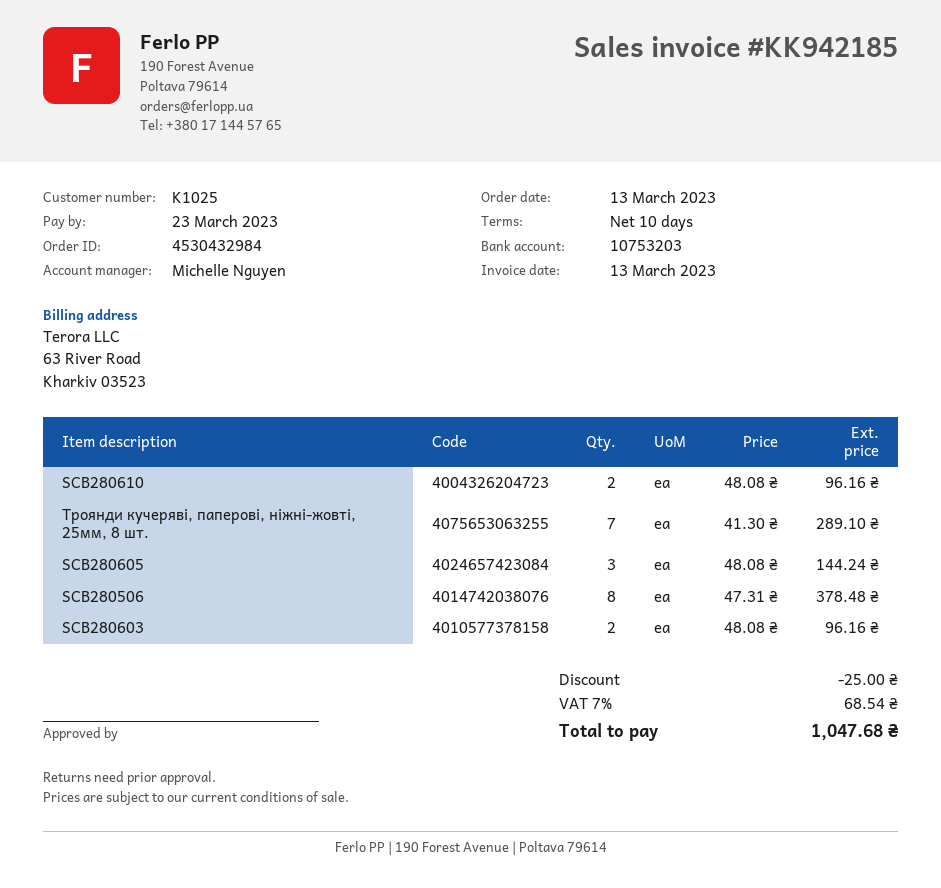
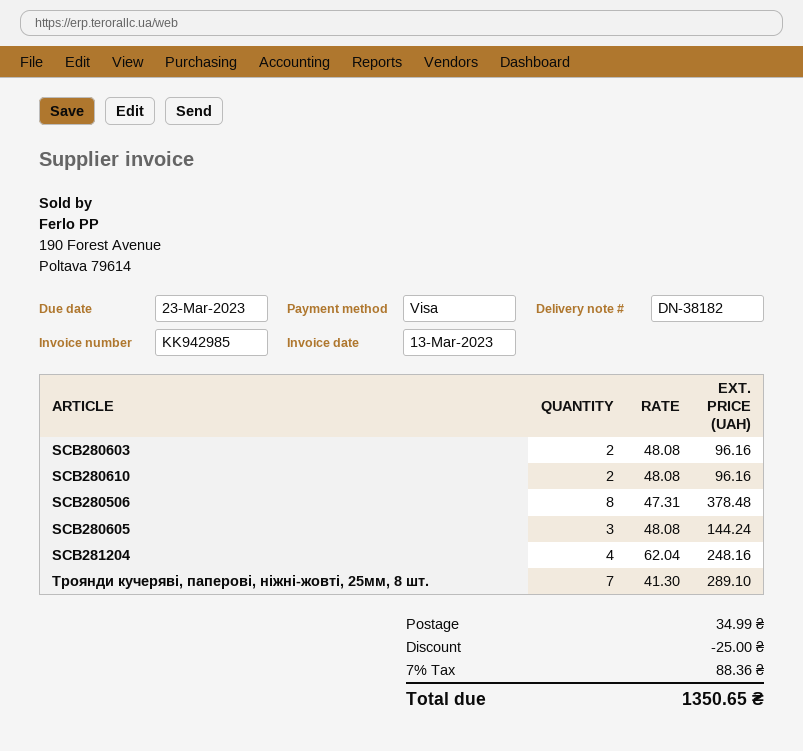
invoice number: KK942185 -> KK942985
SCB281204: none -> 4 x 62.04 = 248.16
shipping: none -> 34.99
tax: 7% = 68.54 -> 7% = 88.36
total: 1047.68 -> 1350.65

